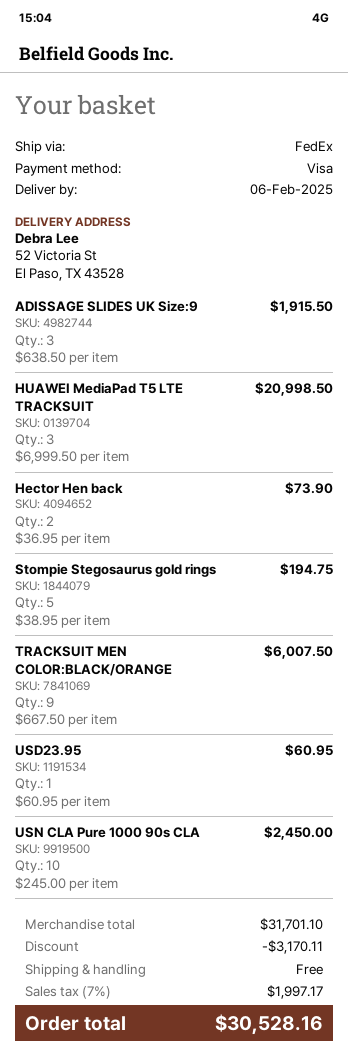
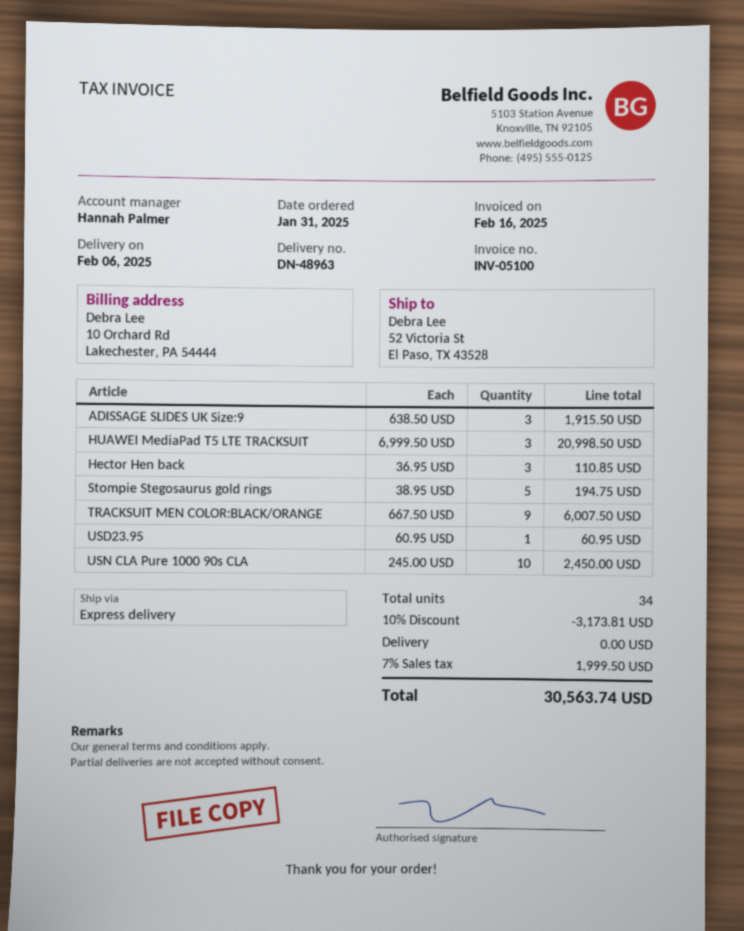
shipping method: FedEx -> express
Hector Hen back: 2 x 36.95 = 73.90 -> 3 x 36.95 = 110.85
discount: 3170.11 -> 3173.81
tax: 7% = 1997.17 -> 7% = 1999.50
total: 30528.16 -> 30563.74

